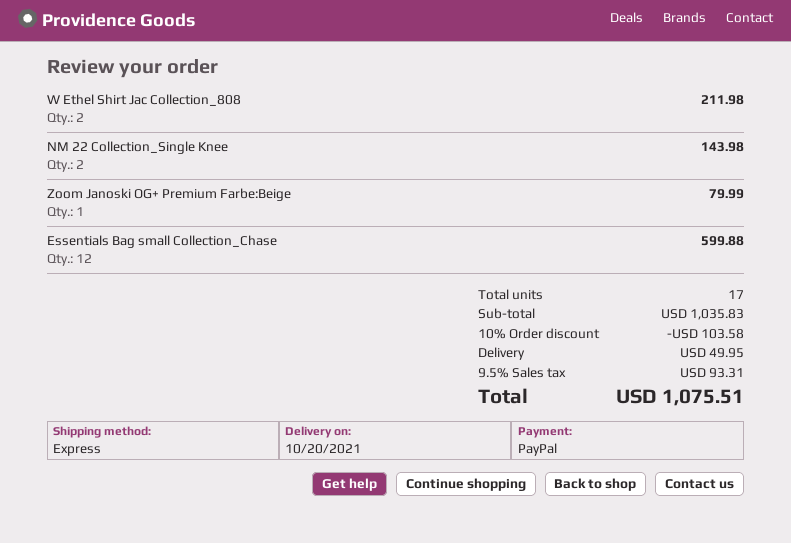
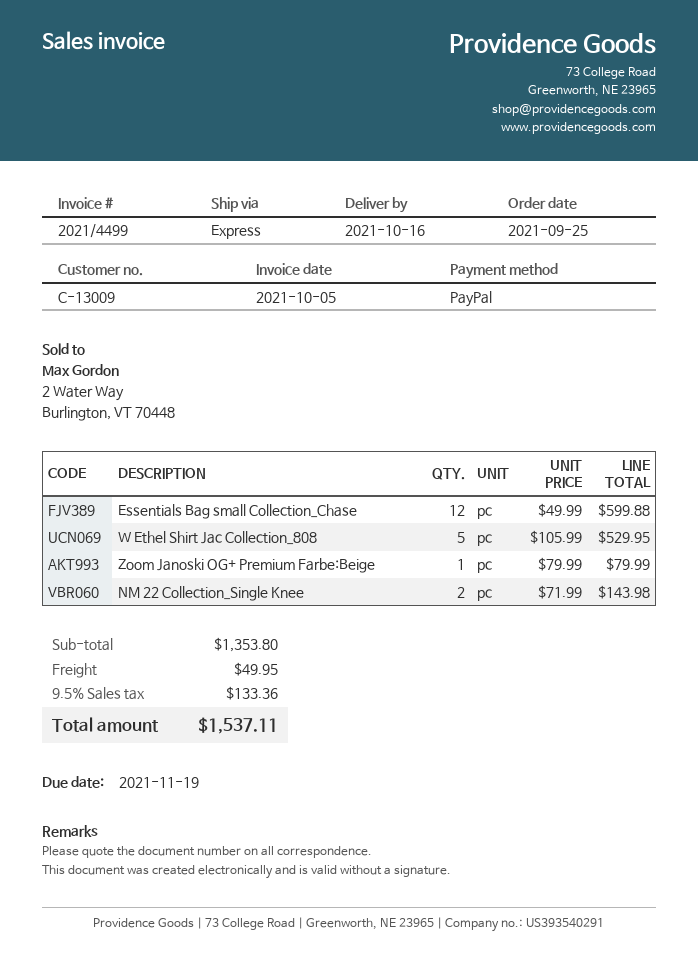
delivery date: 2021-10-20 -> 2021-10-16
W Ethel Shirt Jac Collection_808: 2 for 211.98 -> 5 for 529.95
subtotal: 1035.83 -> 1353.80
discount: 10% = 103.58 -> none
tax: 9.5% = 93.31 -> 9.5% = 133.36
total: 1075.51 -> 1537.11

